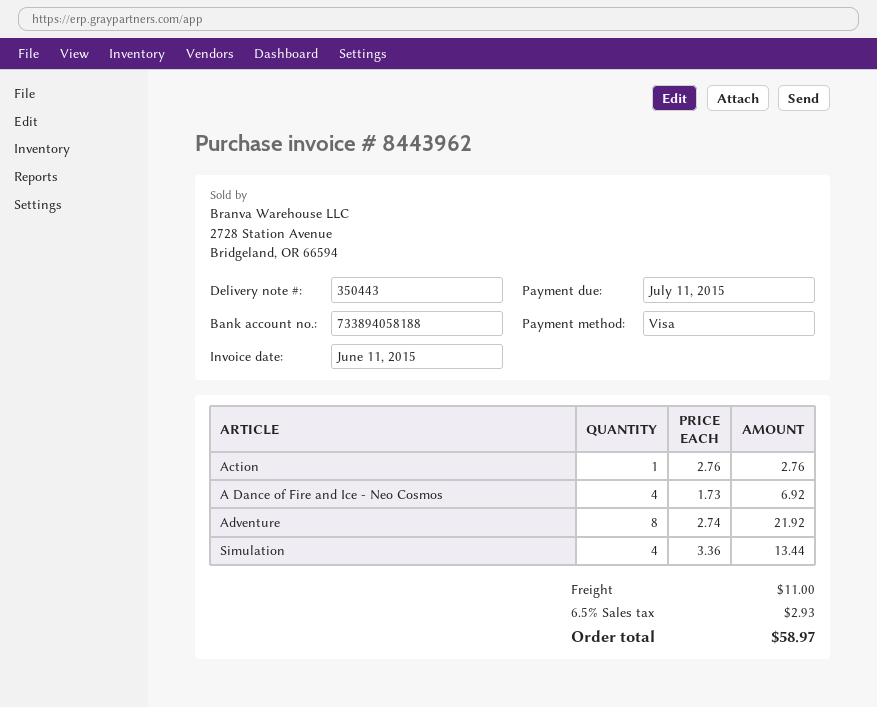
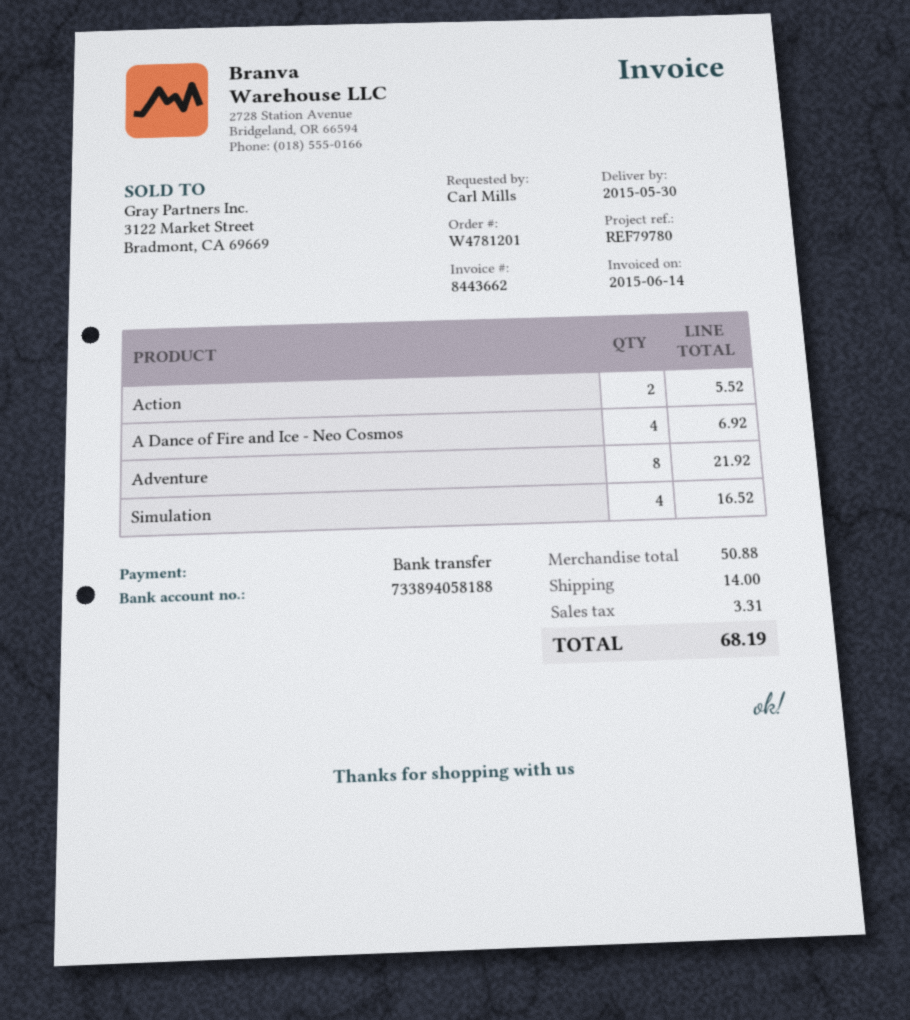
invoice number: 8443962 -> 8443662
invoice date: 2015-06-11 -> 2015-06-14
payment method: Visa -> bank transfer
Action: 1 for 2.76 -> 2 for 5.52
Simulation: 4 for 13.44 -> 4 for 16.52
shipping: 11.00 -> 14.00
tax: 2.93 -> 3.31
total: 58.97 -> 68.19

